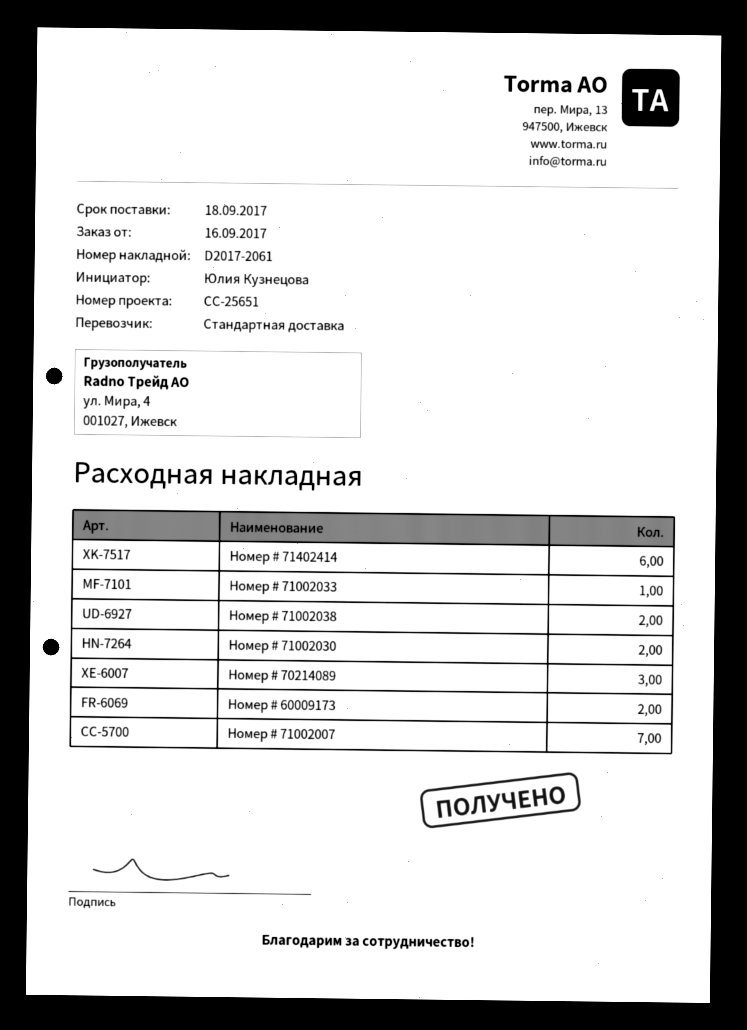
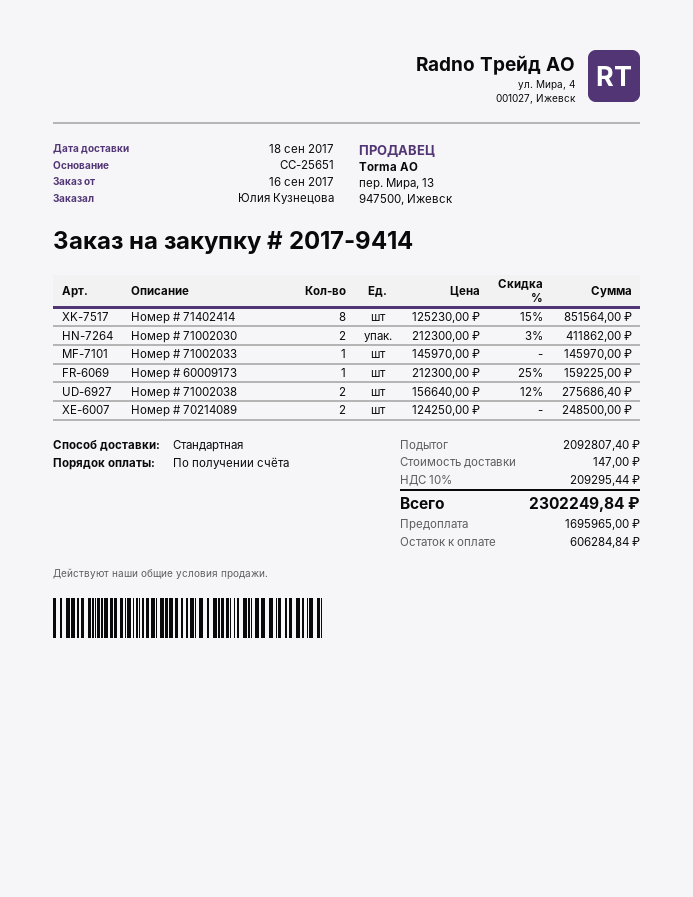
Номер # 71402414: 6 -> 8
Номер # 70214089: 3 -> 2
Номер # 60009173: 2 -> 1
Номер # 71002007: 7 -> none

